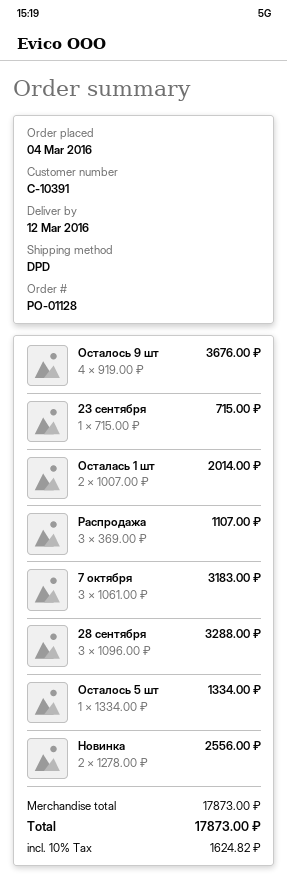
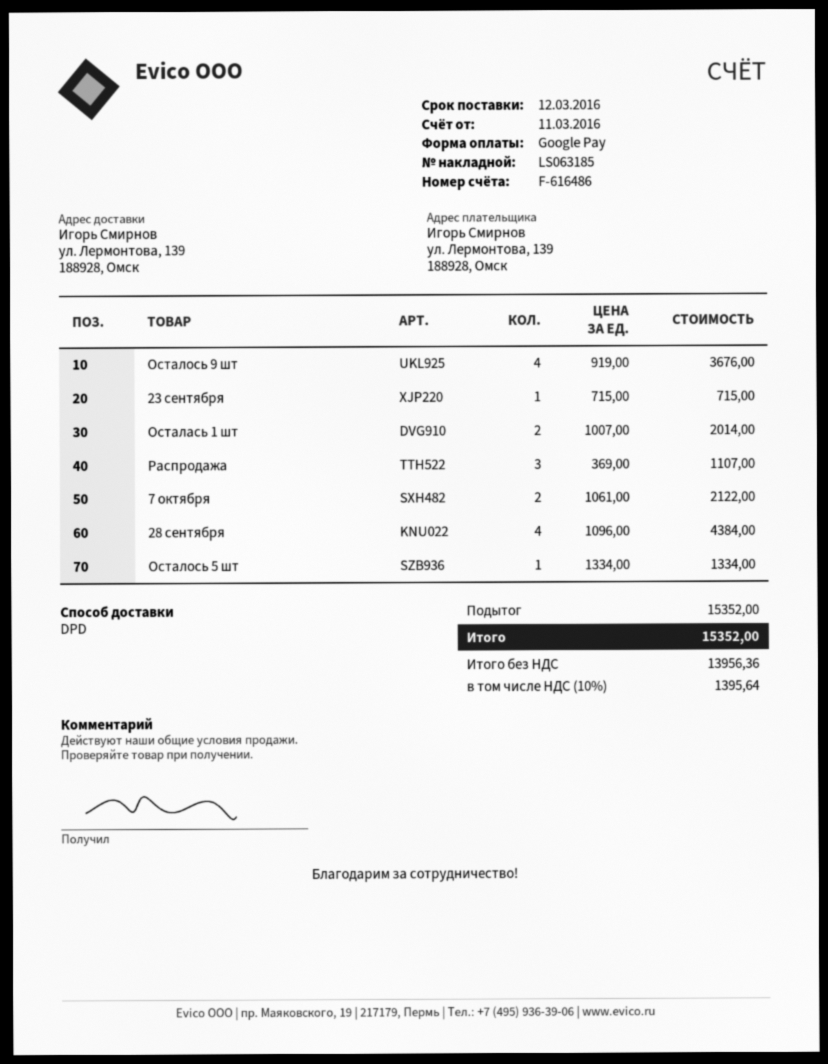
7 октября: 3 x 1061.00 = 3183.00 -> 2 x 1061.00 = 2122.00
28 сентября: 3 x 1096.00 = 3288.00 -> 4 x 1096.00 = 4384.00
Новинка: 2 x 1278.00 = 2556.00 -> none
subtotal: 17873.00 -> 15352.00
tax: 10% = 1624.82 -> 10% = 1395.64
total: 17873.00 -> 15352.00

